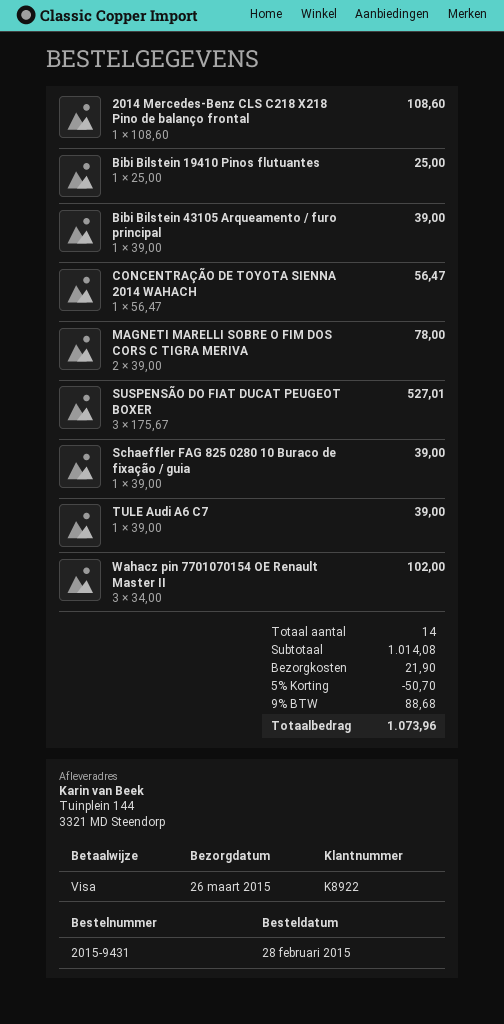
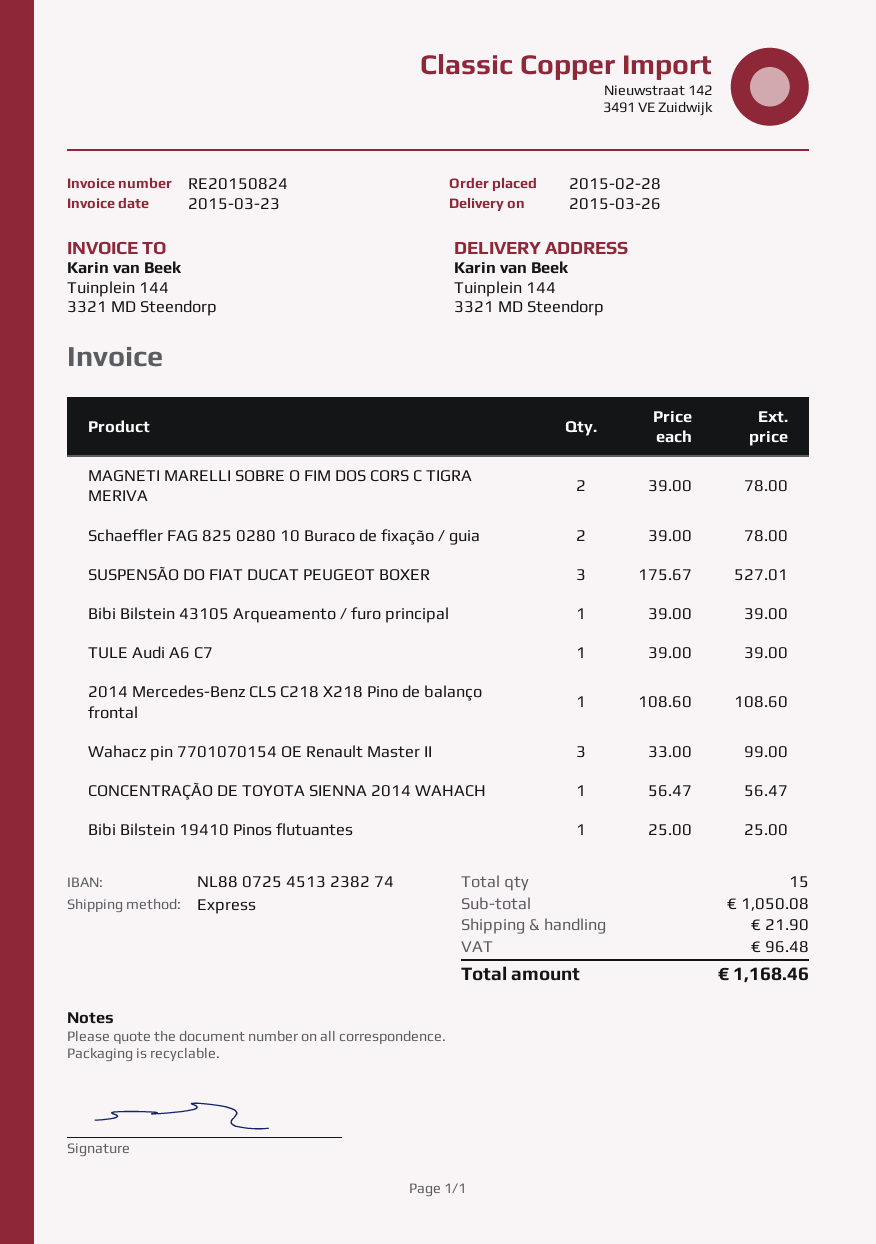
Schaeffler FAG 825 0280 10 Buraco de fixação / guia: 1 x 39.00 = 39.00 -> 2 x 39.00 = 78.00
Wahacz pin 7701070154 OE Renault Master II: 3 x 34.00 = 102.00 -> 3 x 33.00 = 99.00
total quantity: 14 -> 15
subtotal: 1014.08 -> 1050.08
discount: 5% = 50.70 -> none
tax: 88.68 -> 96.48
total: 1073.96 -> 1168.46

